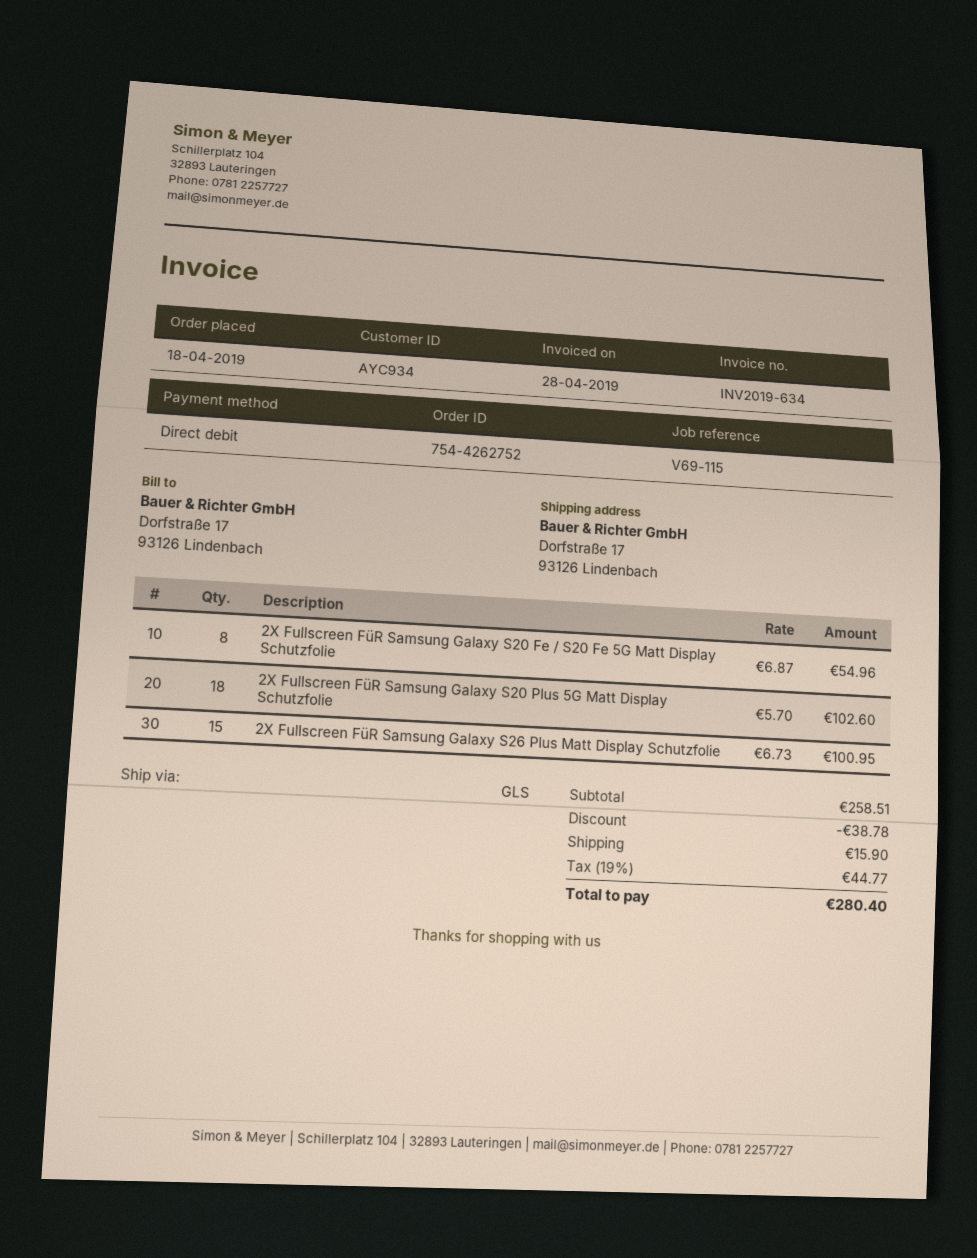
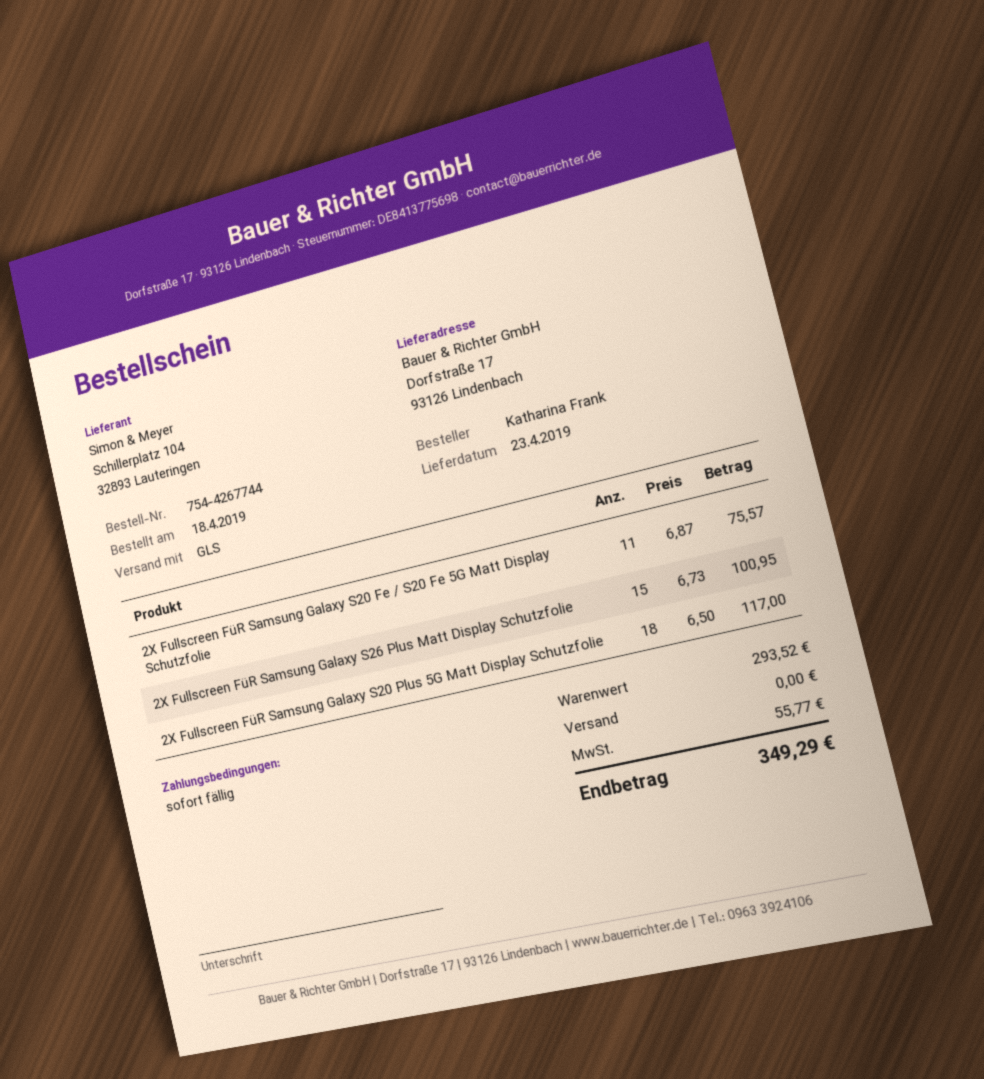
order number: 754-4262752 -> 754-4267744
2X Fullscreen FüR Samsung Galaxy S20 Fe / S20 Fe 5G Matt Display Schutzfolie: 8 x 6.87 = 54.96 -> 11 x 6.87 = 75.57
2X Fullscreen FüR Samsung Galaxy S20 Plus 5G Matt Display Schutzfolie: 18 x 5.70 = 102.60 -> 18 x 6.50 = 117.00
subtotal: 258.51 -> 293.52
discount: 38.78 -> none
shipping: 15.90 -> 0.00
tax: 44.77 -> 55.77
total: 280.40 -> 349.29

